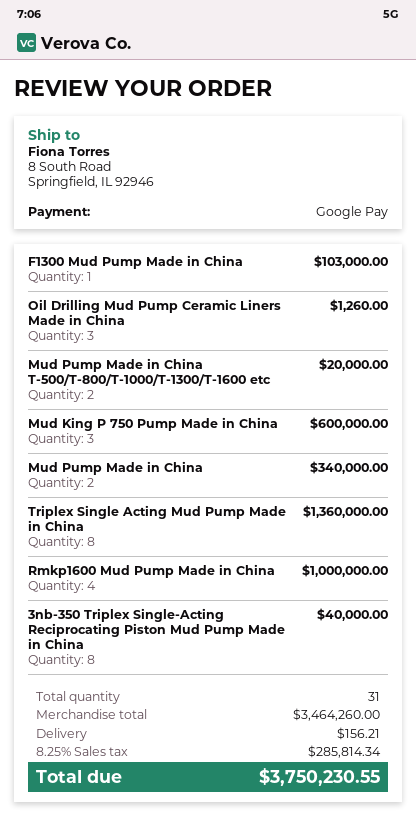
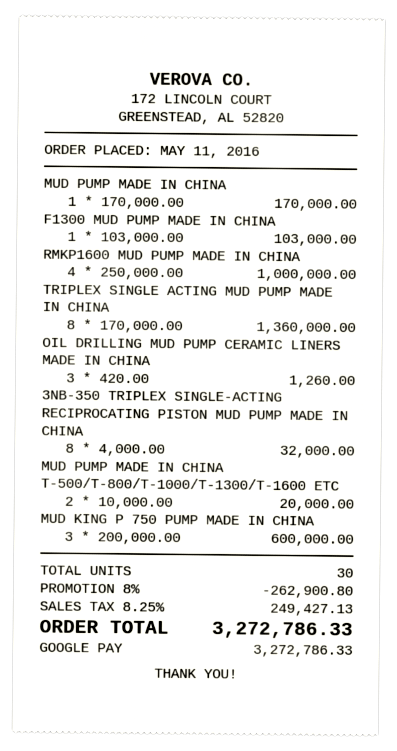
Mud Pump Made in China: 2 for 340000.00 -> 1 for 170000.00
3nb-350 Triplex Single-Acting Reciprocating Piston Mud Pump Made in China: 8 for 40000.00 -> 8 for 32000.00
total quantity: 31 -> 30
discount: none -> 8% = 262900.80
shipping: 156.21 -> none
tax: 8.25% = 285814.34 -> 8.25% = 249427.13
total: 3750230.55 -> 3272786.33

